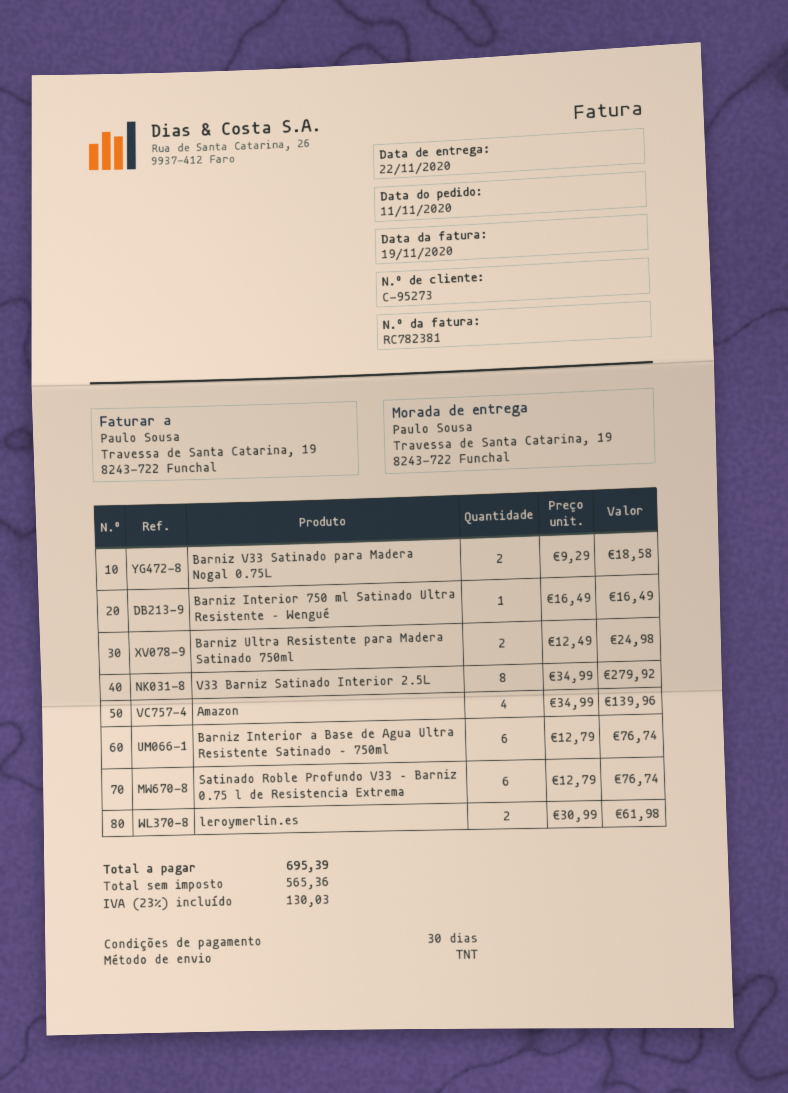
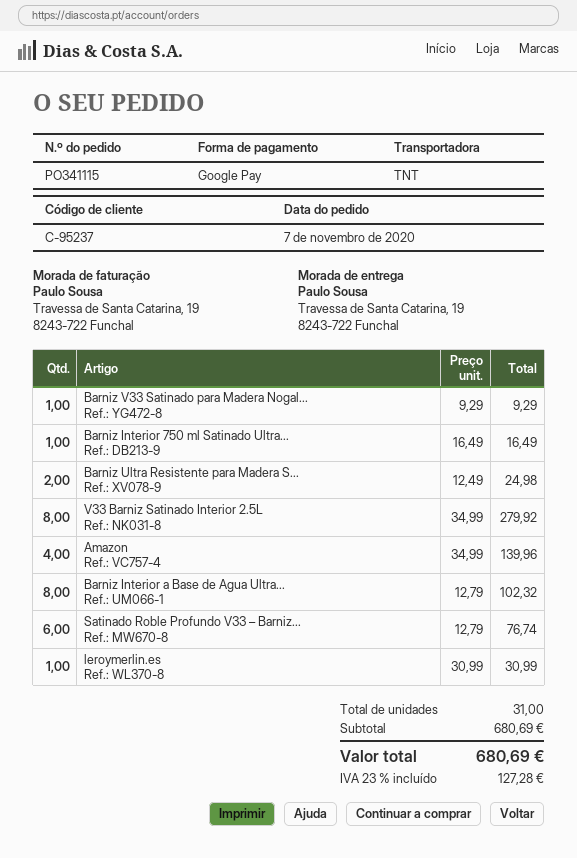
order date: 2020-11-11 -> 2020-11-07
customer number: C-95273 -> C-95237
Barniz V33 Satinado para Madera Nogal 0.75L: 2 x 9.29 = 18.58 -> 1 x 9.29 = 9.29
Barniz Interior a Base de Agua Ultra Resistente Satinado – 750ml: 6 x 12.79 = 76.74 -> 8 x 12.79 = 102.32
leroymerlin.es: 2 x 30.99 = 61.98 -> 1 x 30.99 = 30.99
tax: 23% = 130.03 -> 23% = 127.28
total: 695.39 -> 680.69

